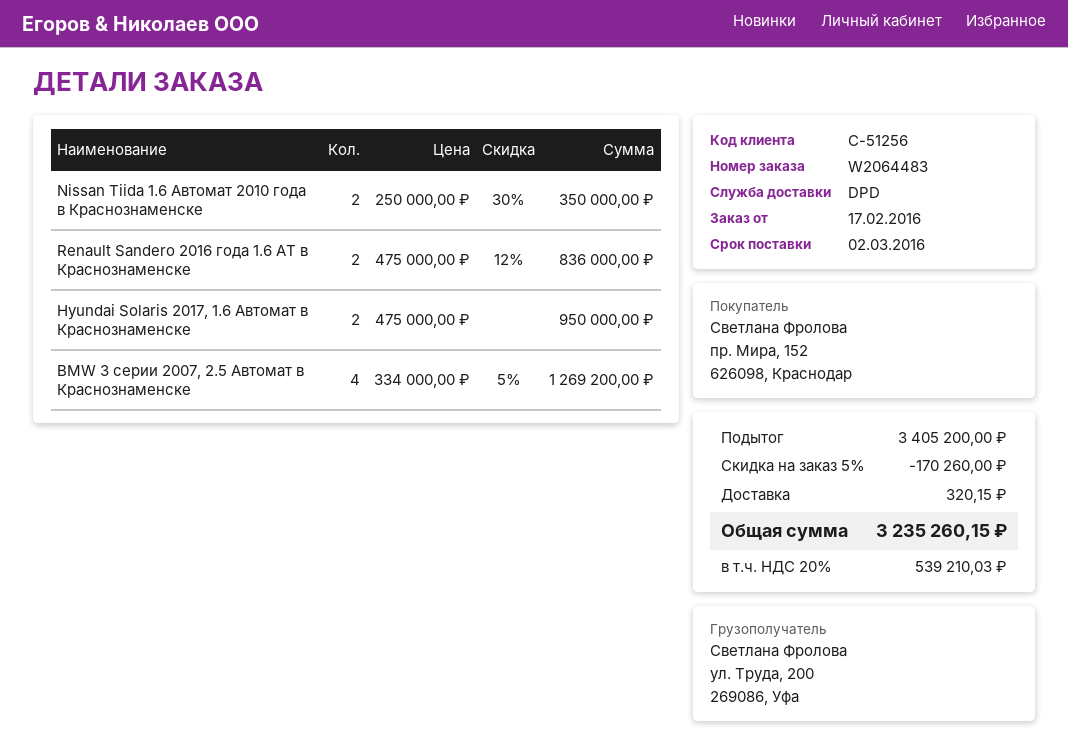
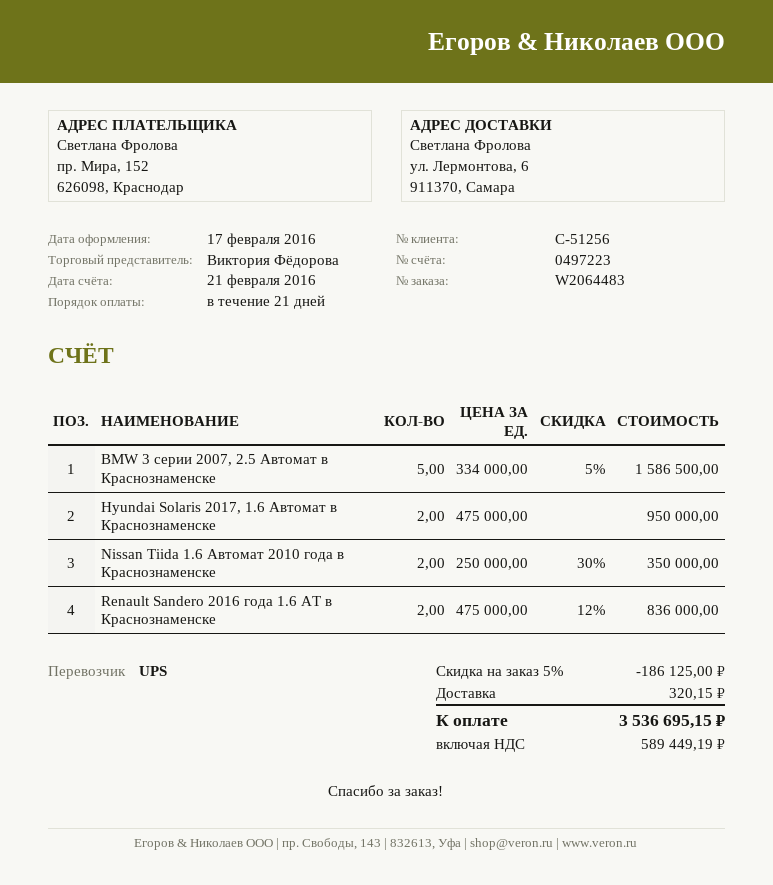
shipping method: DPD -> UPS
ship to: ул. Труда, 200, 269086, Уфа -> ул. Лермонтова, 6, 911370, Самара
BMW 3 серии 2007, 2.5 Автомат в Краснознаменске: 4 x 334000.00 - 5% = 1269200.00 -> 5 x 334000.00 - 5% = 1586500.00
discount: 5% = 170260.00 -> 5% = 186125.00
tax: 539210.03 -> 589449.19
total: 3235260.15 -> 3536695.15

